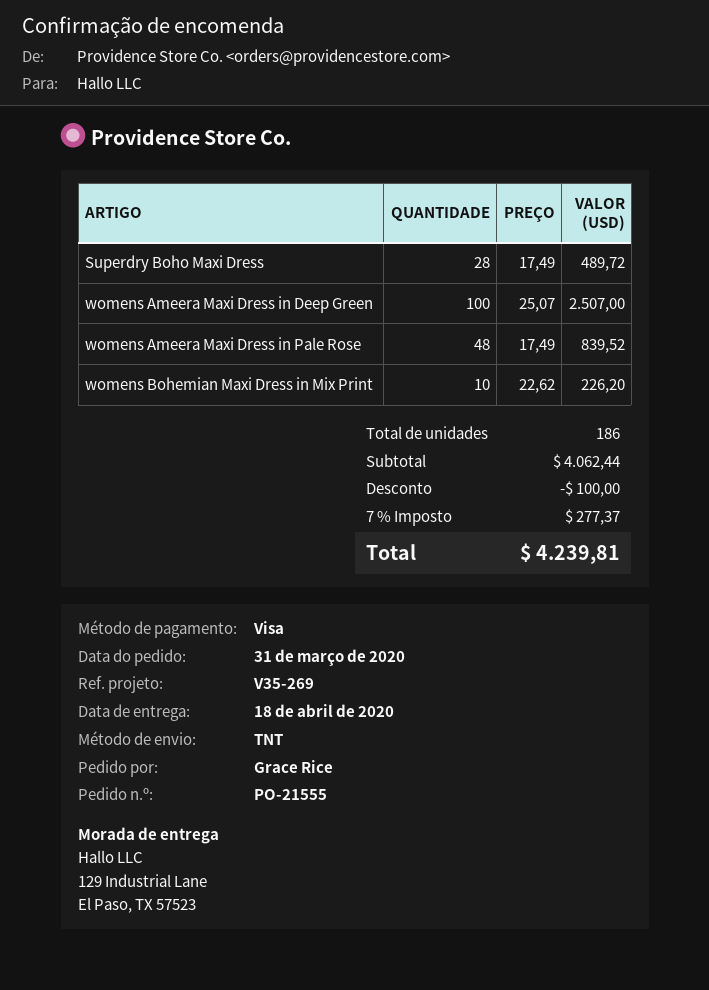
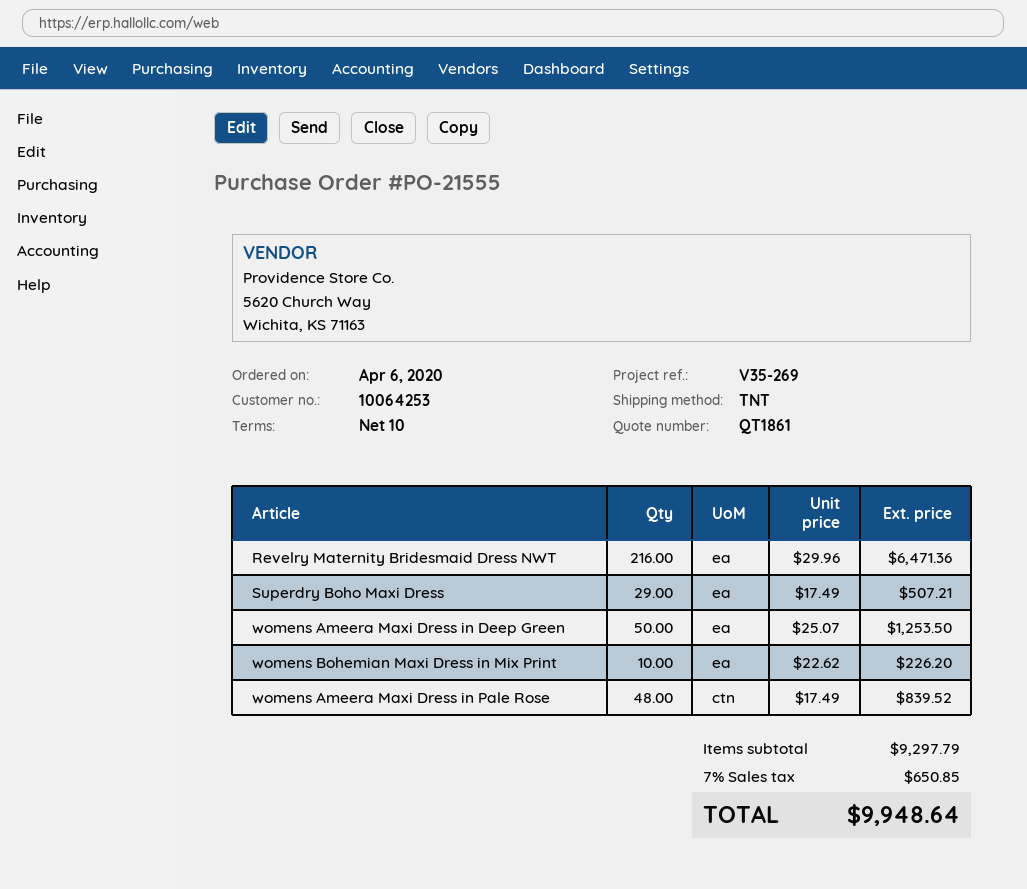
order date: 2020-03-31 -> 2020-04-06
Superdry Boho Maxi Dress: 28 x 17.49 = 489.72 -> 29 x 17.49 = 507.21
womens Ameera Maxi Dress in Deep Green: 100 x 25.07 = 2507.00 -> 50 x 25.07 = 1253.50
Revelry Maternity Bridesmaid Dress NWT: none -> 216 x 29.96 = 6471.36
subtotal: 4062.44 -> 9297.79
discount: 100.00 -> none
tax: 7% = 277.37 -> 7% = 650.85
total: 4239.81 -> 9948.64

